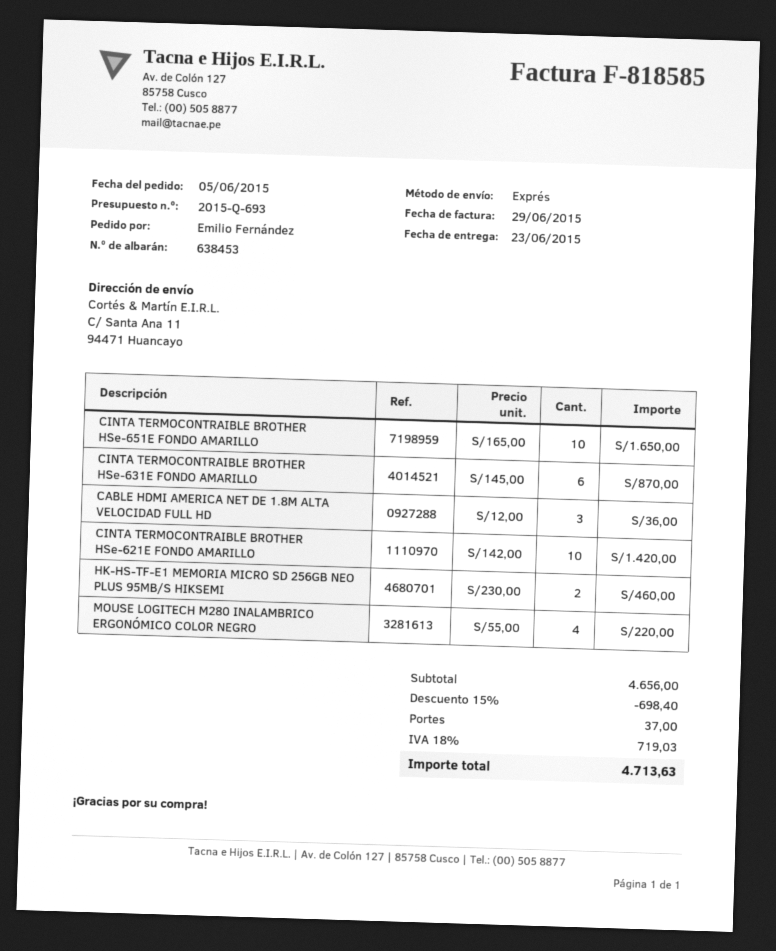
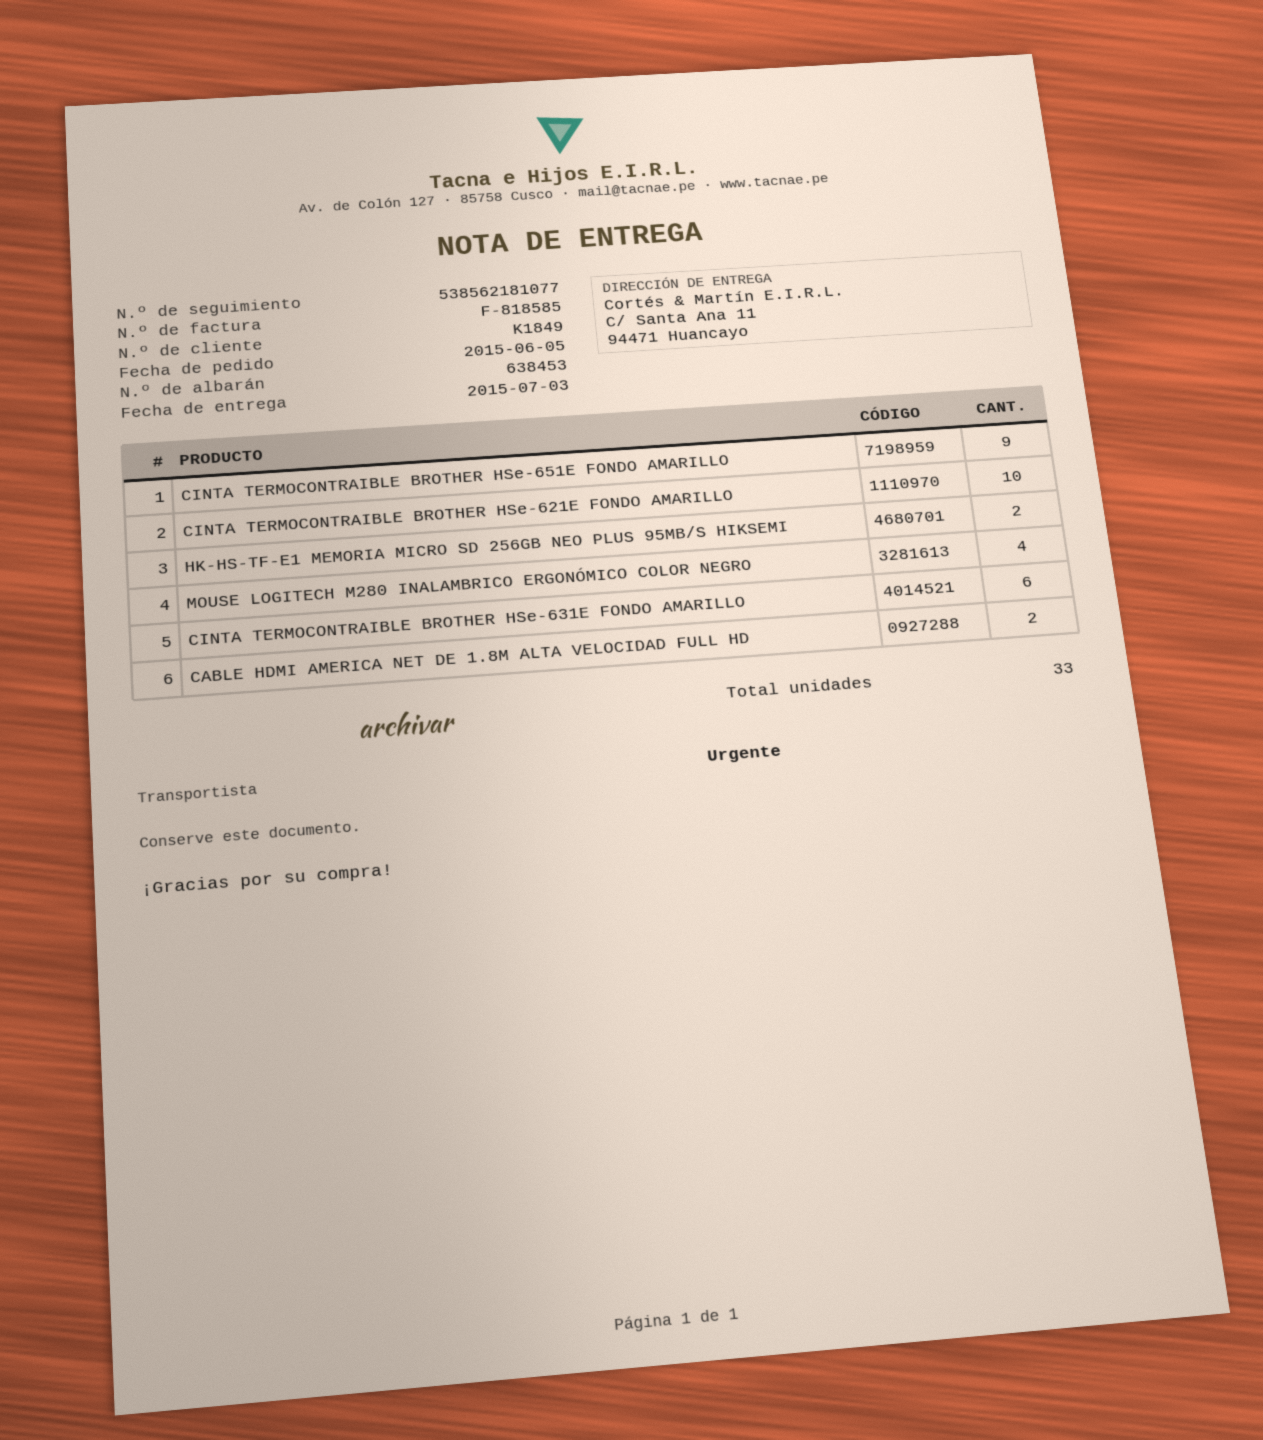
delivery date: 2015-06-23 -> 2015-07-03
CINTA TERMOCONTRAIBLE BROTHER HSe-651E FONDO AMARILLO: 10 -> 9
CABLE HDMI AMERICA NET DE 1.8M ALTA VELOCIDAD FULL HD: 3 -> 2

